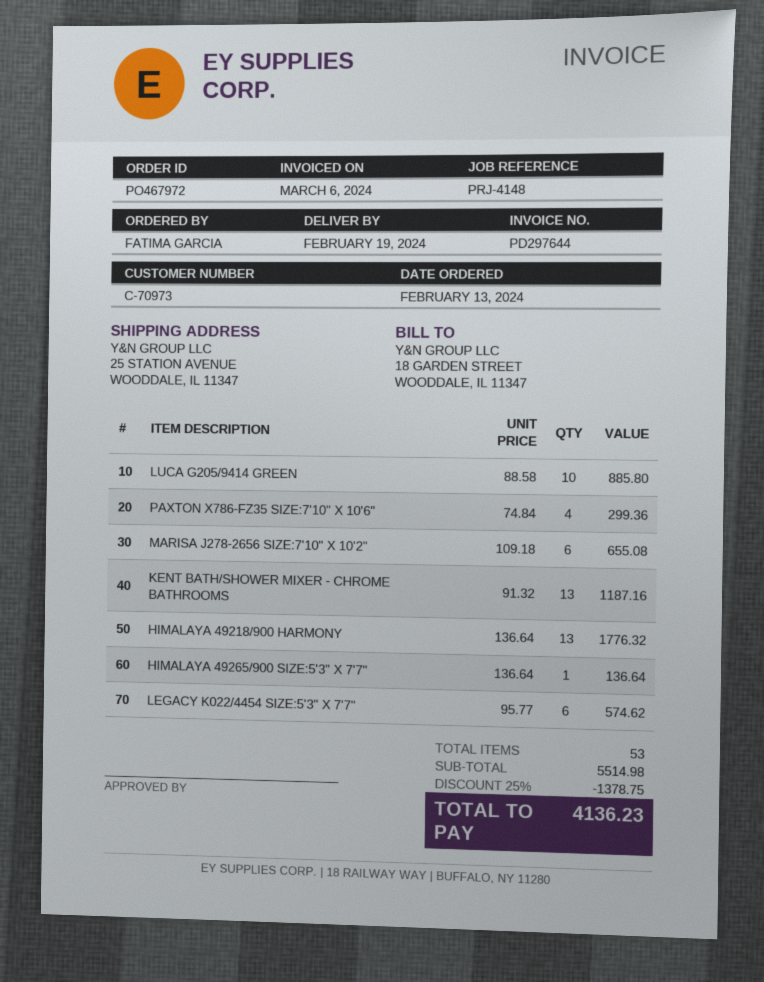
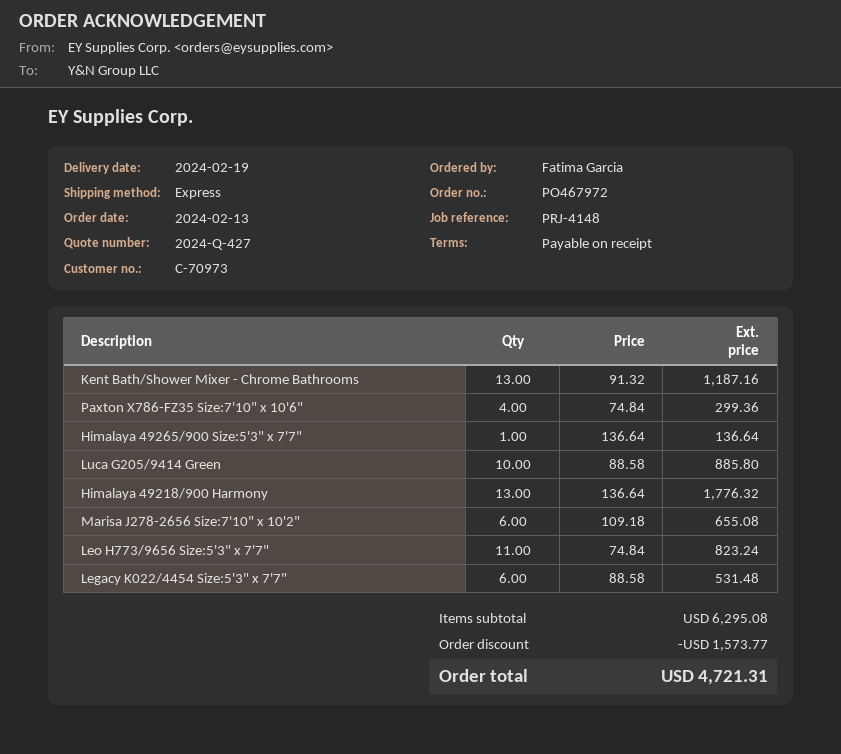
LEGACY K022/4454 SIZE:5'3" X 7'7": 6 x 95.77 = 574.62 -> 6 x 88.58 = 531.48
Leo H773/9656 Size:5'3" x 7'7": none -> 11 x 74.84 = 823.24
subtotal: 5514.98 -> 6295.08
discount: 1378.75 -> 1573.77
total: 4136.23 -> 4721.31

